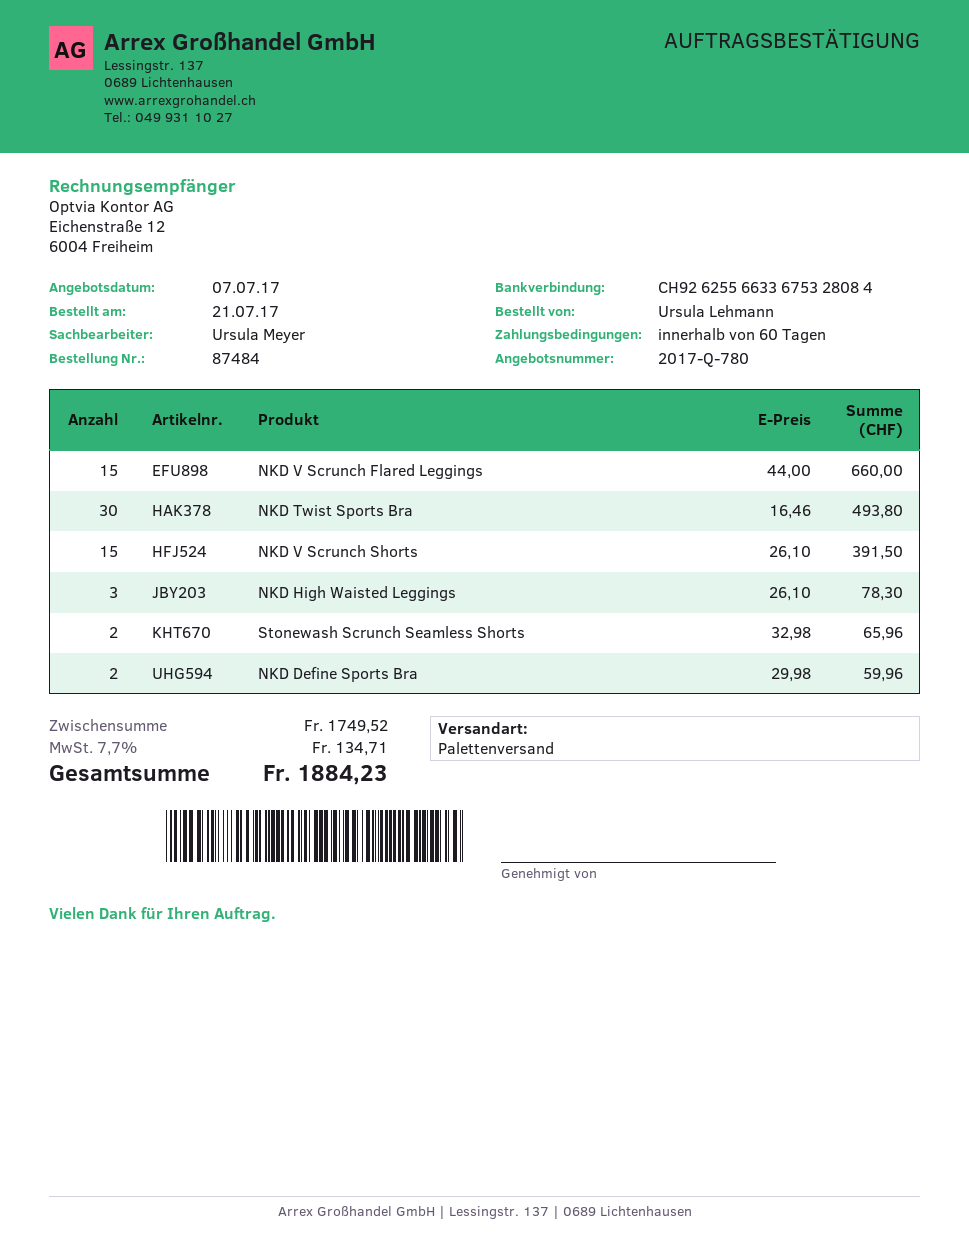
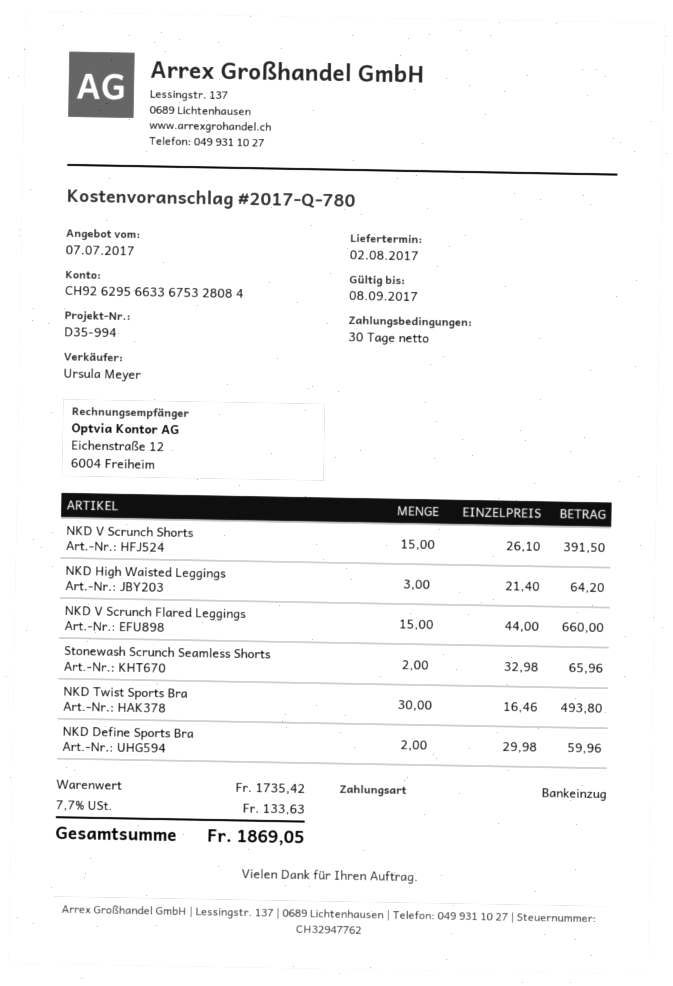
payment terms: 60 days -> 30 days
bank account: CH9262556633675328084 -> CH9262956633675328084
NKD High Waisted Leggings: 3 x 26.10 = 78.30 -> 3 x 21.40 = 64.20
subtotal: 1749.52 -> 1735.42
tax: 7.7% = 134.71 -> 7.7% = 133.63
total: 1884.23 -> 1869.05

